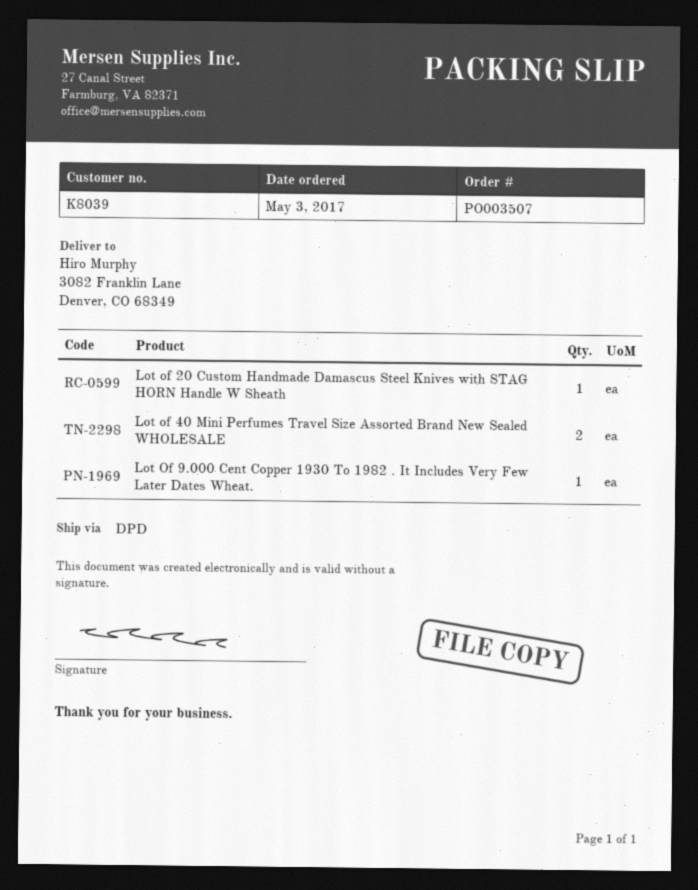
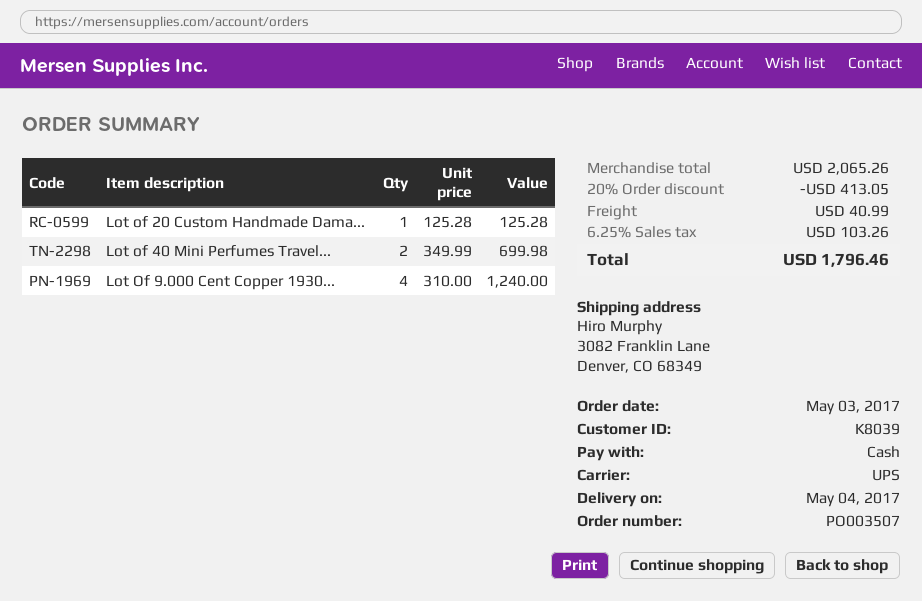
shipping method: DPD -> UPS
Lot Of 9.000 Cent Copper 1930 To 1982 . It Includes Very Few Later Dates Wheat.: 1 -> 4

